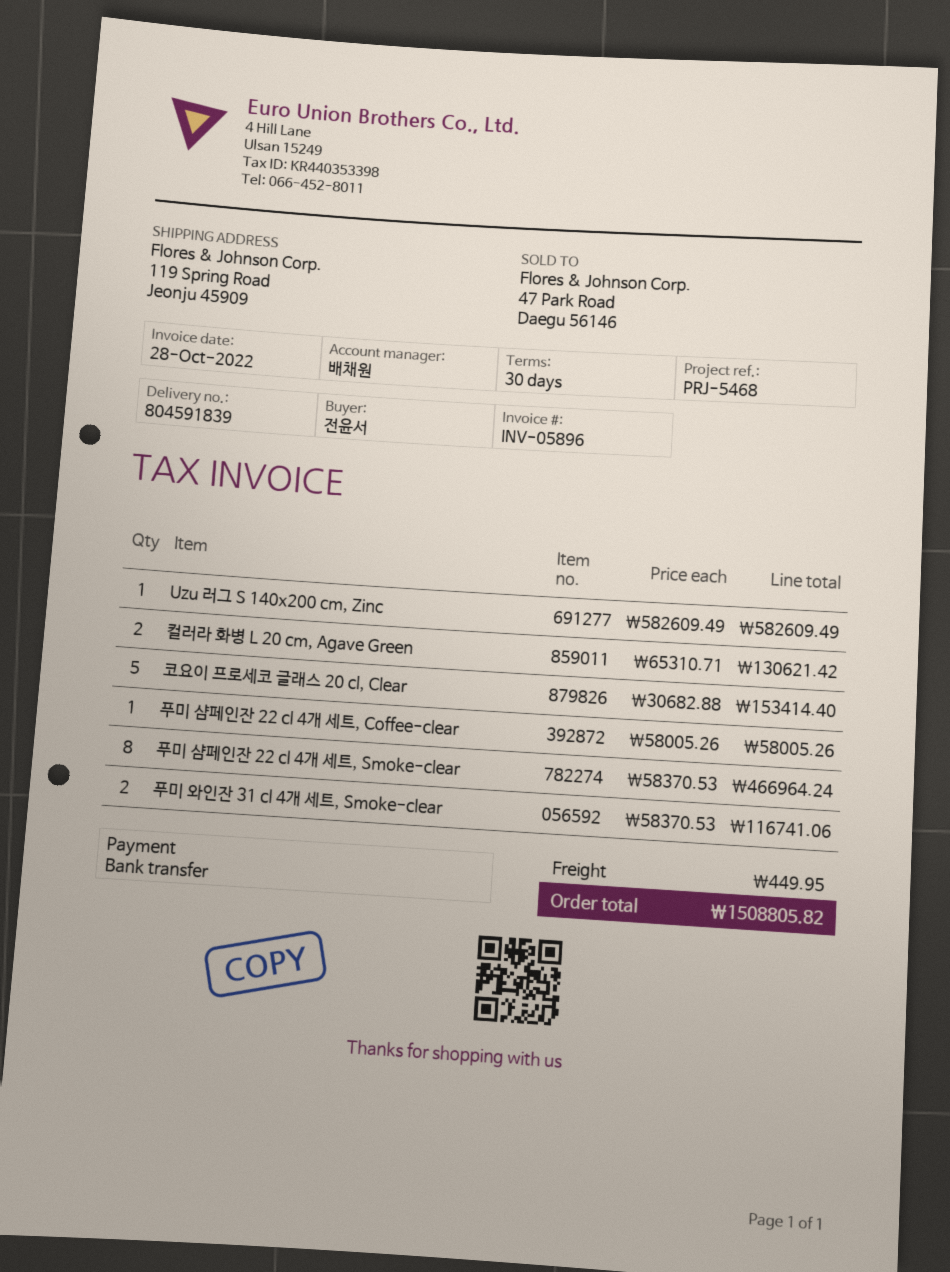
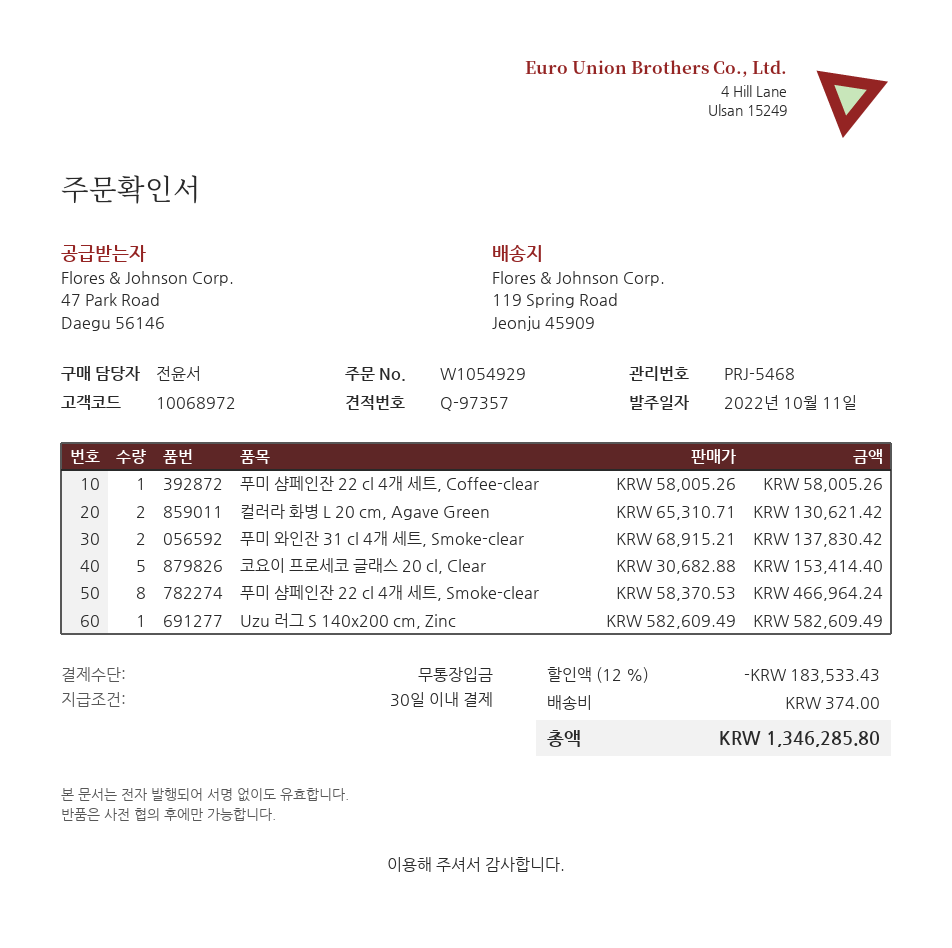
푸미 와인잔 31 cl 4개 세트, Smoke-clear: 2 x 58370.53 = 116741.06 -> 2 x 68915.21 = 137830.42
discount: none -> 12% = 183533.43
shipping: 449.95 -> 374.00
total: 1508805.82 -> 1346285.80

